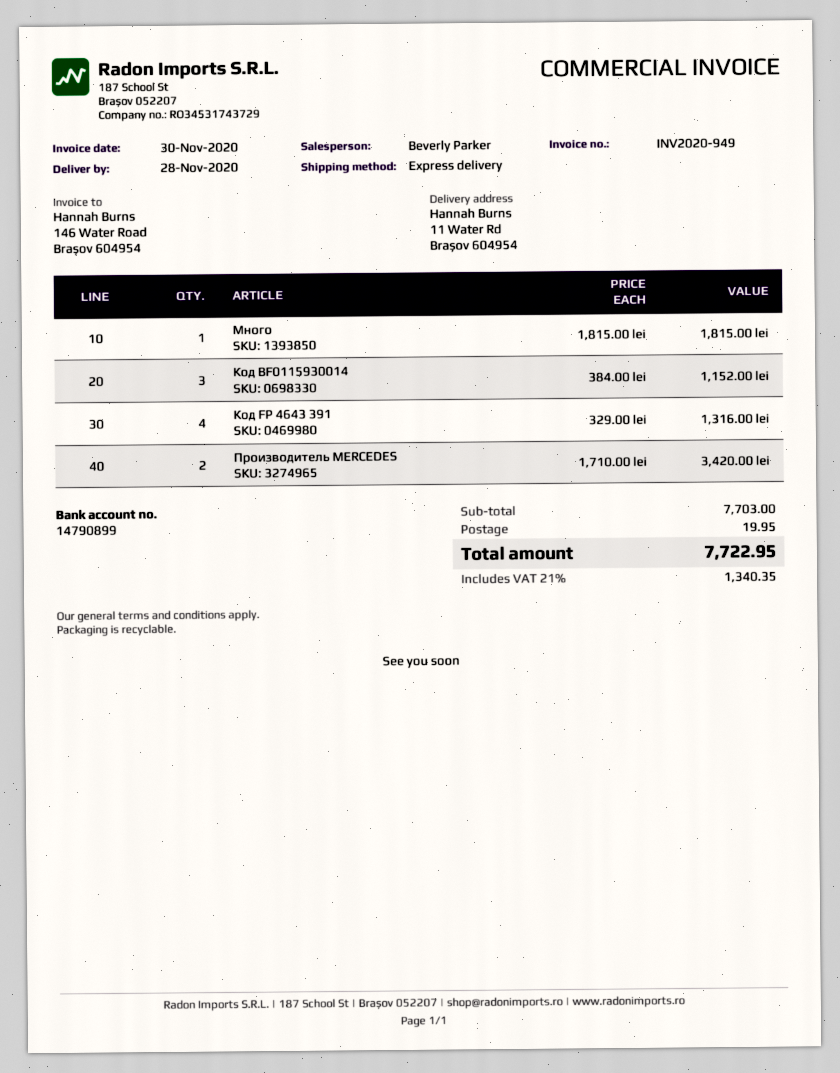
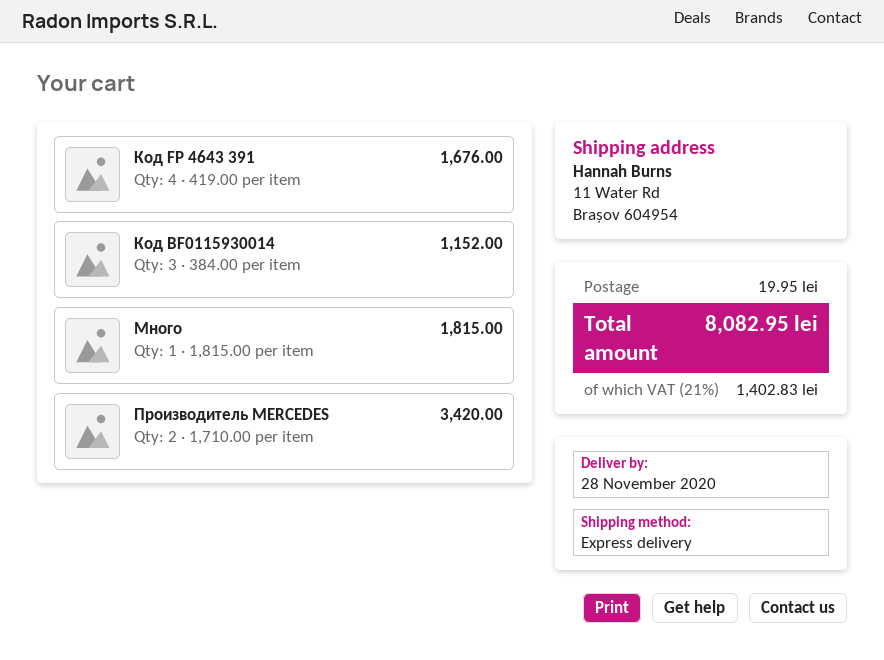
Код FP 4643 391: 4 x 329.00 = 1316.00 -> 4 x 419.00 = 1676.00
tax: 21% = 1340.35 -> 21% = 1402.83
total: 7722.95 -> 8082.95

